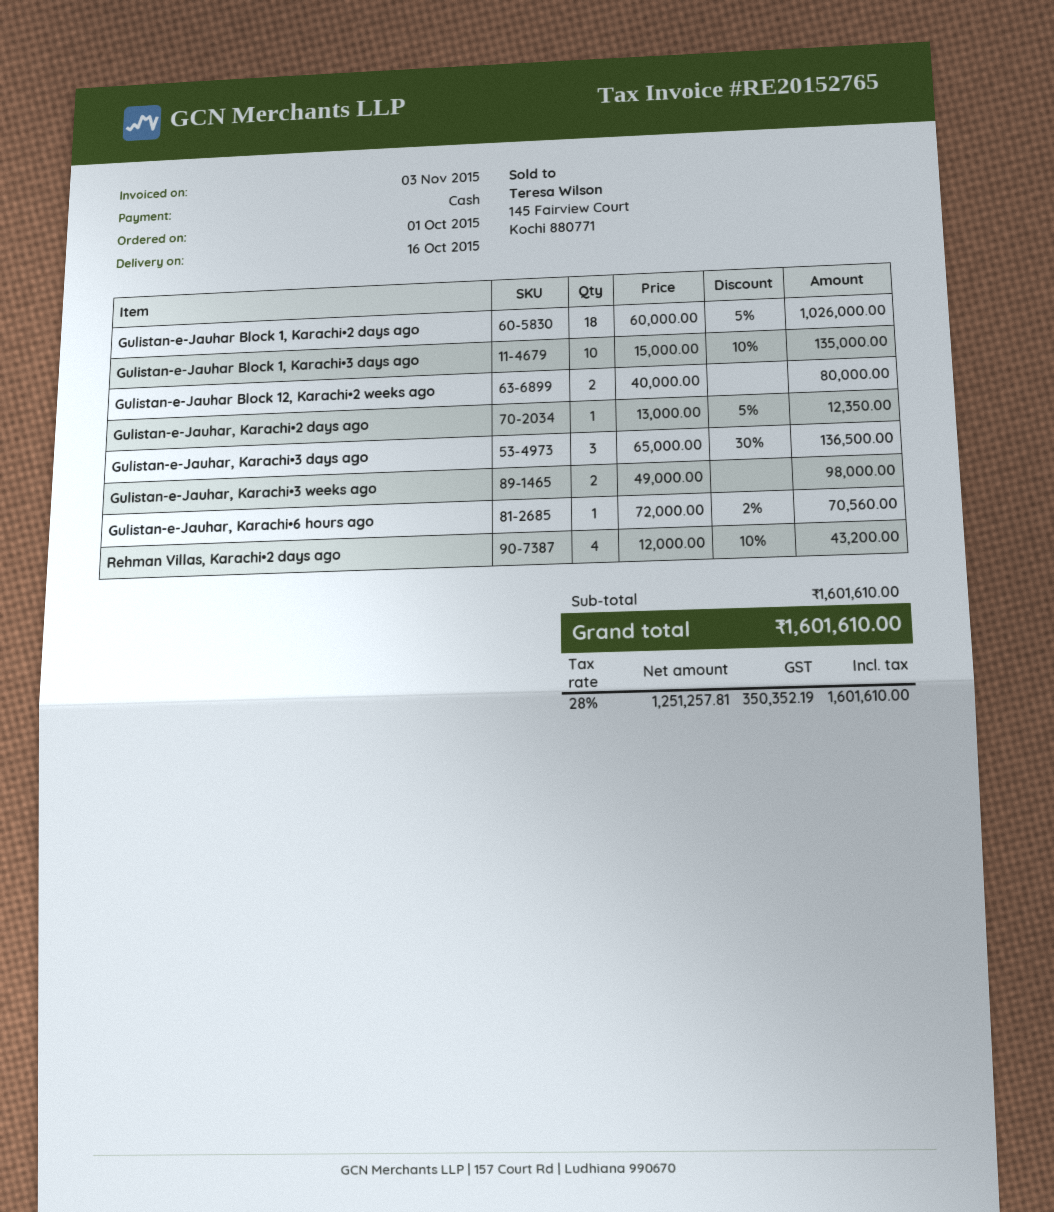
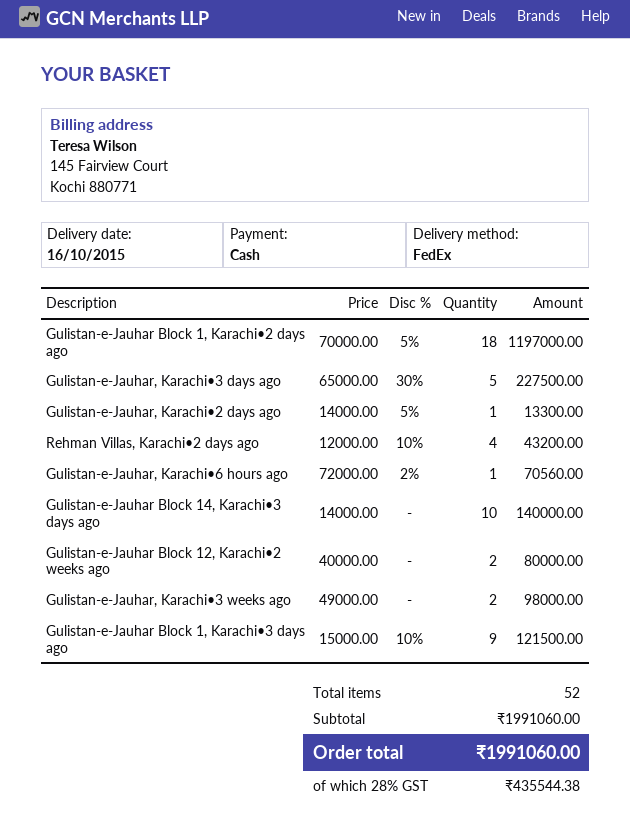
Gulistan-e-Jauhar Block 1, Karachi•2 days ago: 18 x 60000.00 - 5% = 1026000.00 -> 18 x 70000.00 - 5% = 1197000.00
Gulistan-e-Jauhar Block 1, Karachi•3 days ago: 10 x 15000.00 - 10% = 135000.00 -> 9 x 15000.00 - 10% = 121500.00
Gulistan-e-Jauhar, Karachi•2 days ago: 1 x 13000.00 - 5% = 12350.00 -> 1 x 14000.00 - 5% = 13300.00
Gulistan-e-Jauhar, Karachi•3 days ago: 3 x 65000.00 - 30% = 136500.00 -> 5 x 65000.00 - 30% = 227500.00
Gulistan-e-Jauhar Block 14, Karachi•3 days ago: none -> 10 x 14000.00 = 140000.00
subtotal: 1601610.00 -> 1991060.00
tax: 28% = 350352.19 -> 28% = 435544.38
total: 1601610.00 -> 1991060.00

